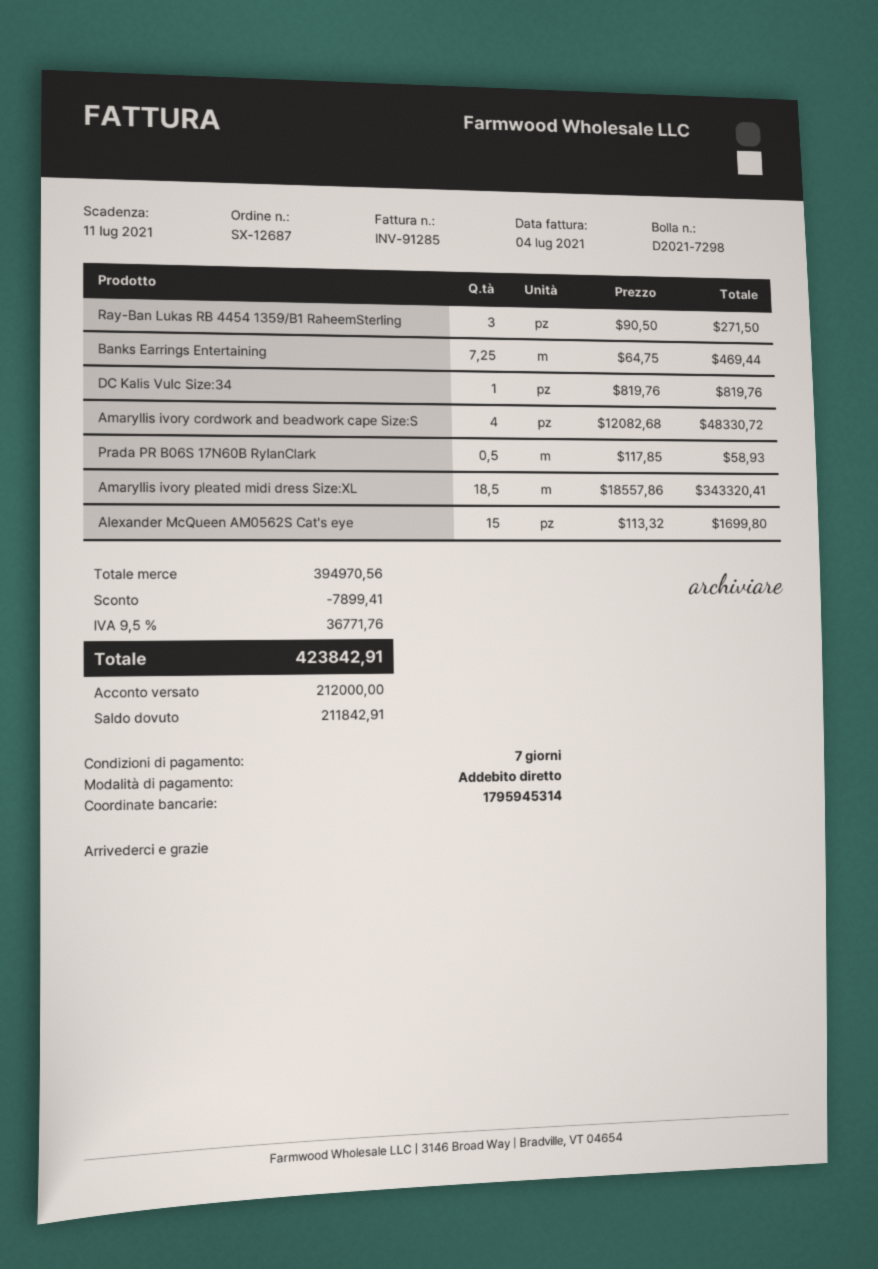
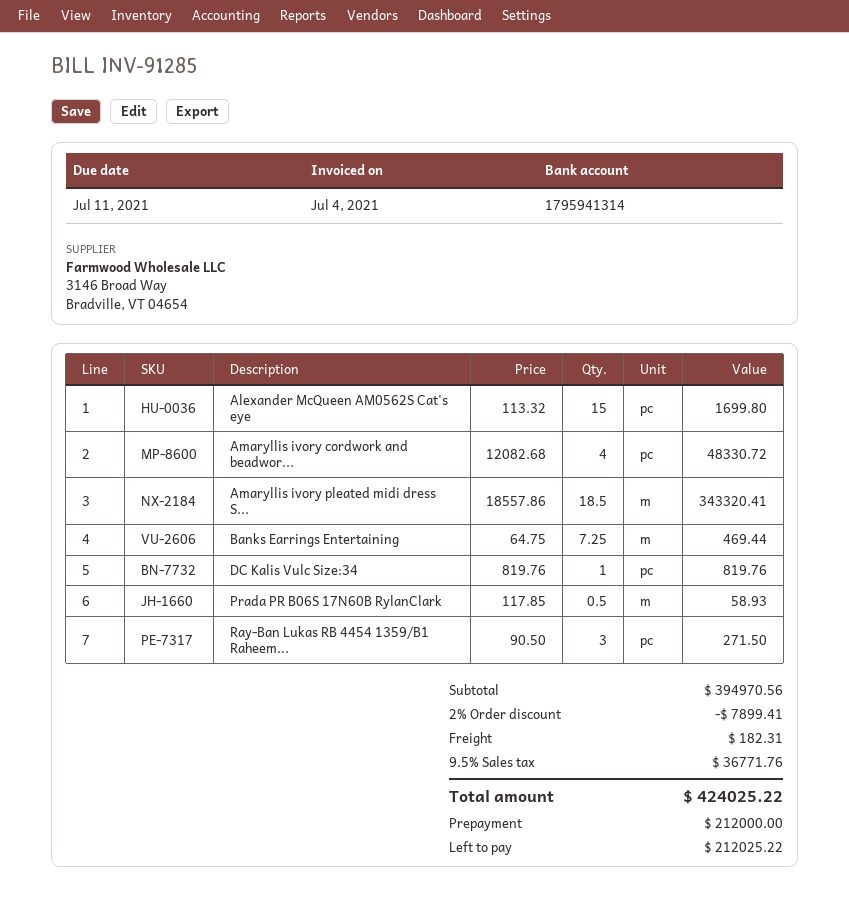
bank account: 1795945314 -> 1795941314
shipping: none -> 182.31
total: 423842.91 -> 424025.22
balance: 211842.91 -> 212025.22

